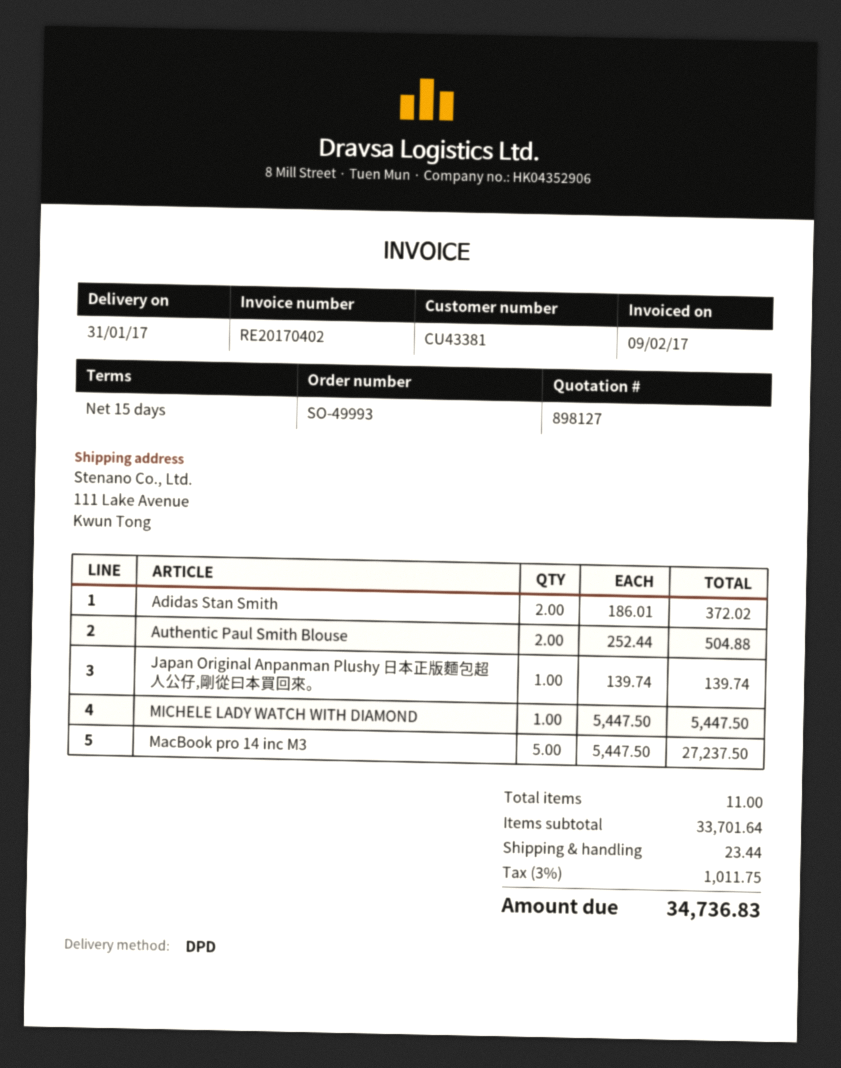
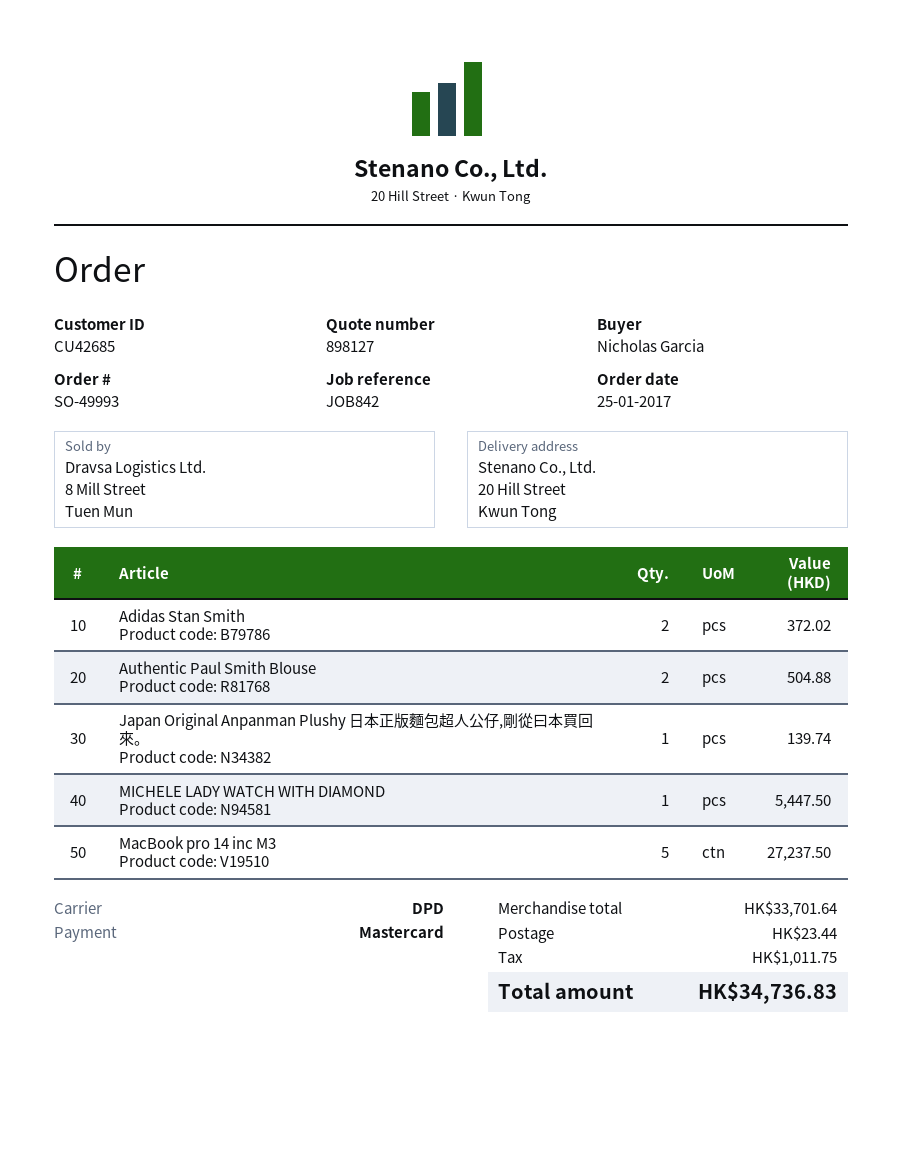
customer number: CU43381 -> CU42685
ship to: 111 Lake Avenue, Kwun Tong -> 20 Hill Street, Kwun Tong

